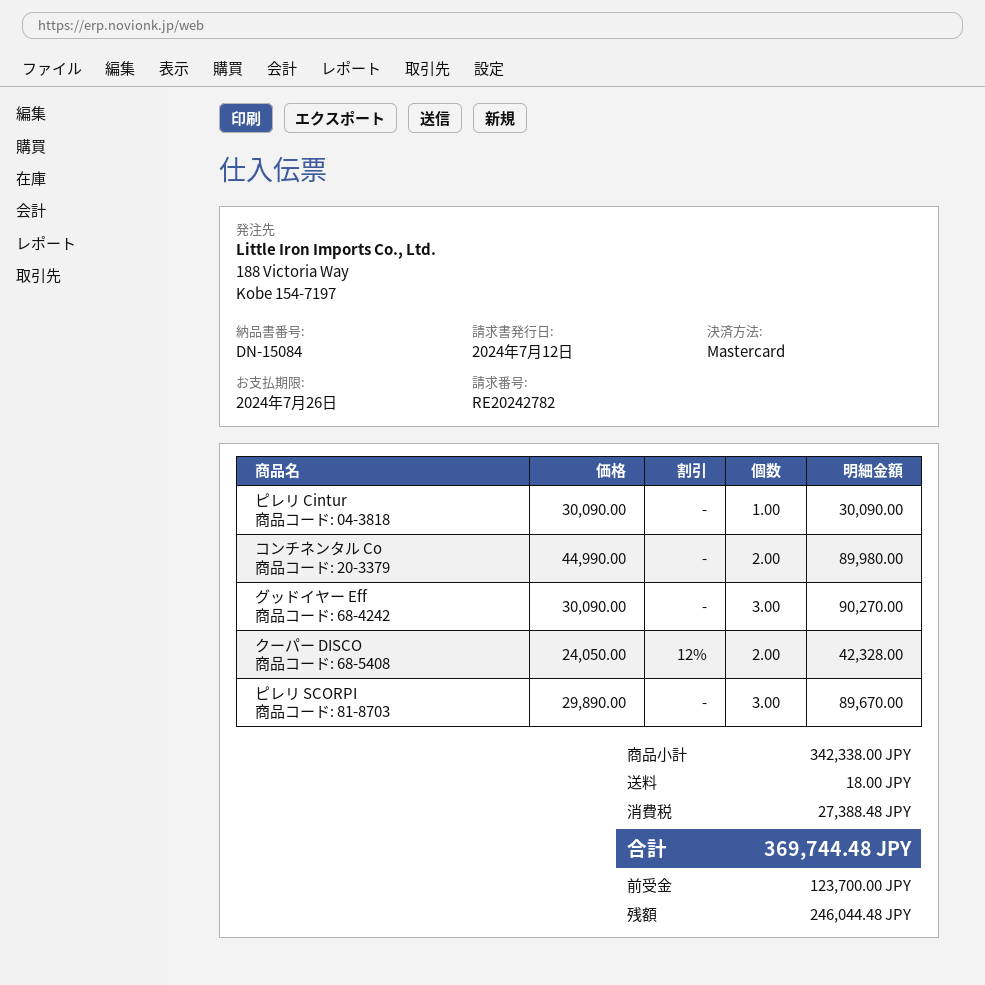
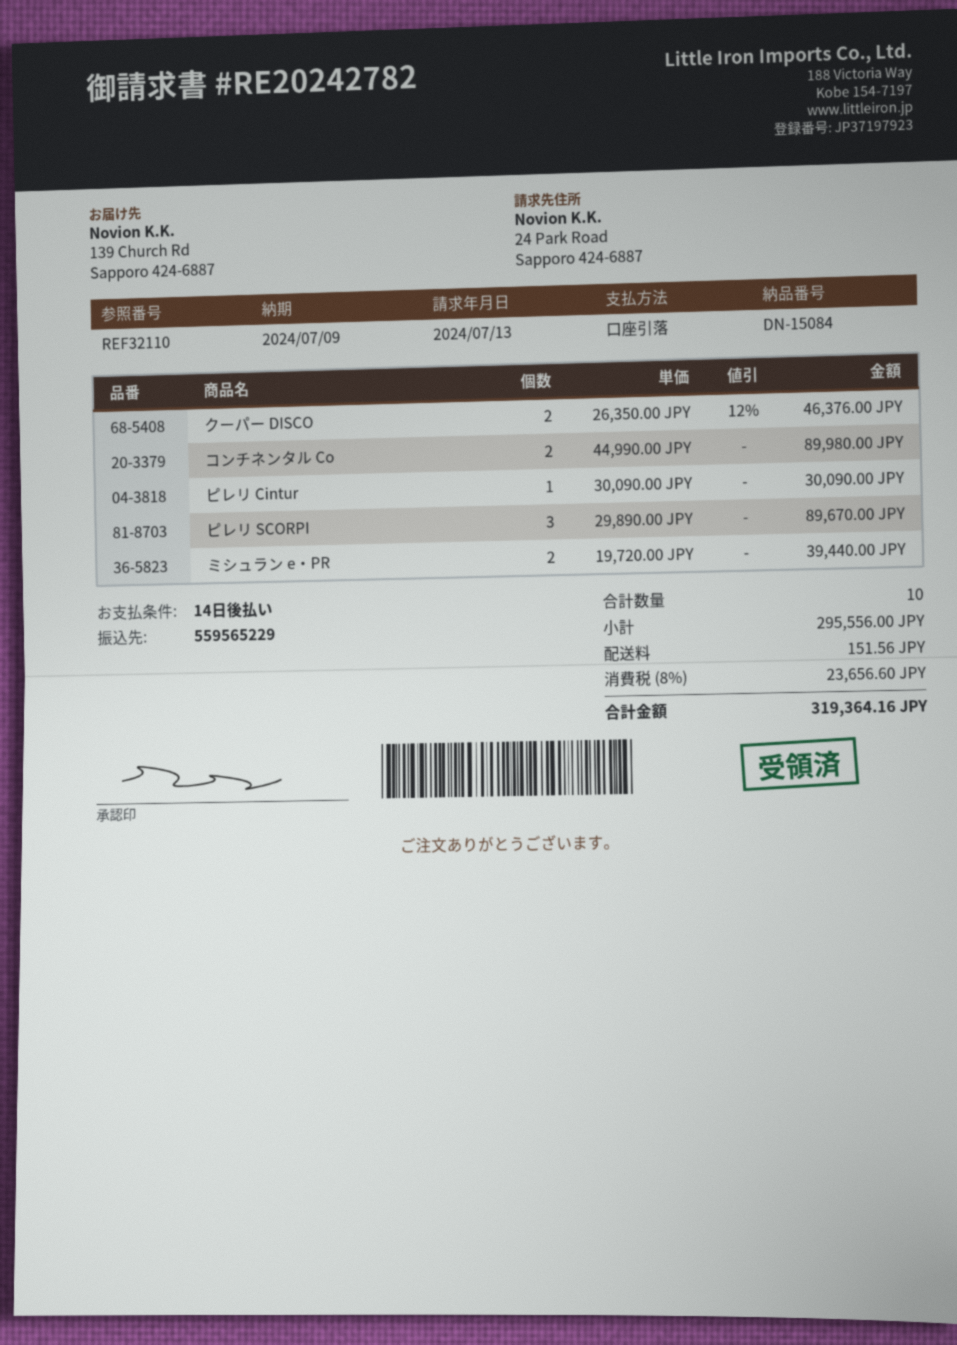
invoice date: 2024-07-12 -> 2024-07-13
payment method: Mastercard -> direct debit
グッドイヤー Eff: 3 x 30090.00 = 90270.00 -> none
クーパー DISCO: 2 x 24050.00 - 12% = 42328.00 -> 2 x 26350.00 - 12% = 46376.00
ミシュラン e・PR: none -> 2 x 19720.00 = 39440.00
subtotal: 342338.00 -> 295556.00
shipping: 18.00 -> 151.56
tax: 27388.48 -> 23656.60
total: 369744.48 -> 319364.16

